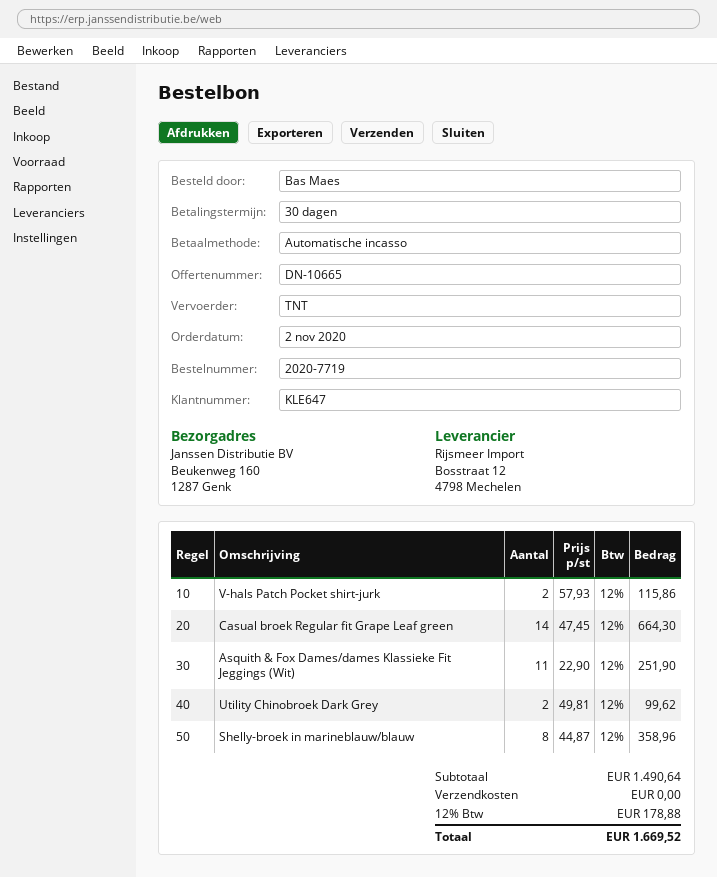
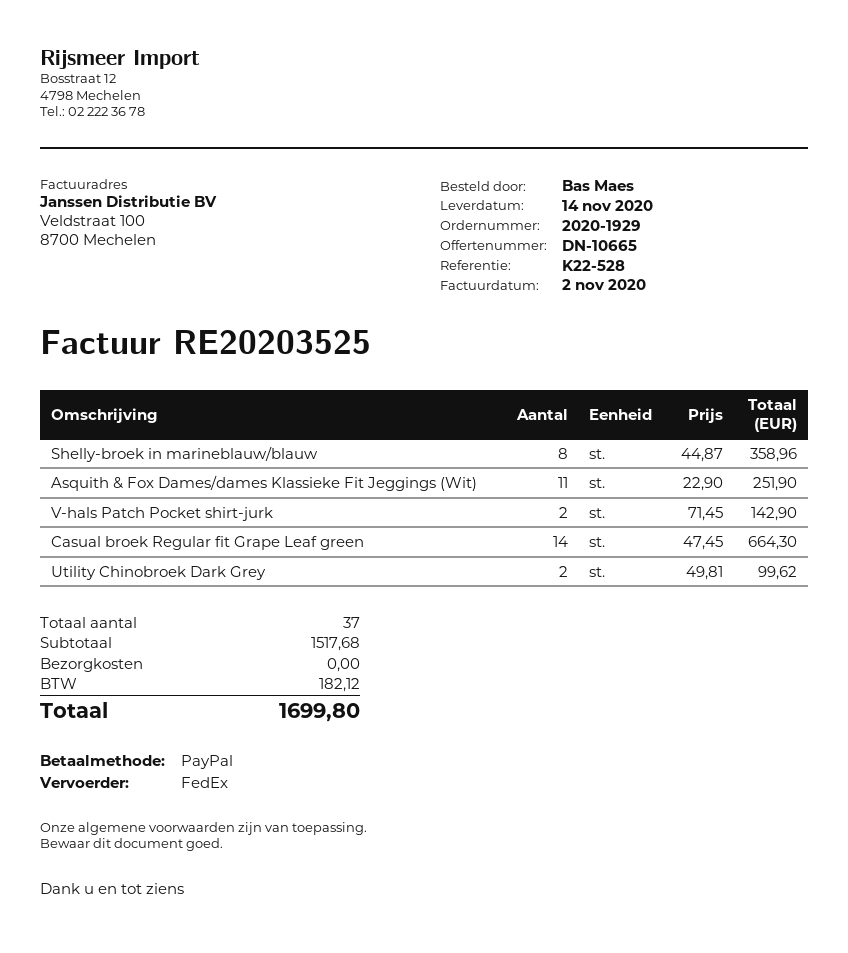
order number: 2020-7719 -> 2020-1929
payment method: direct debit -> PayPal
shipping method: TNT -> FedEx
V-hals Patch Pocket shirt-jurk: 2 x 57.93 = 115.86 -> 2 x 71.45 = 142.90
subtotal: 1490.64 -> 1517.68
tax: 178.88 -> 182.12
total: 1669.52 -> 1699.80

